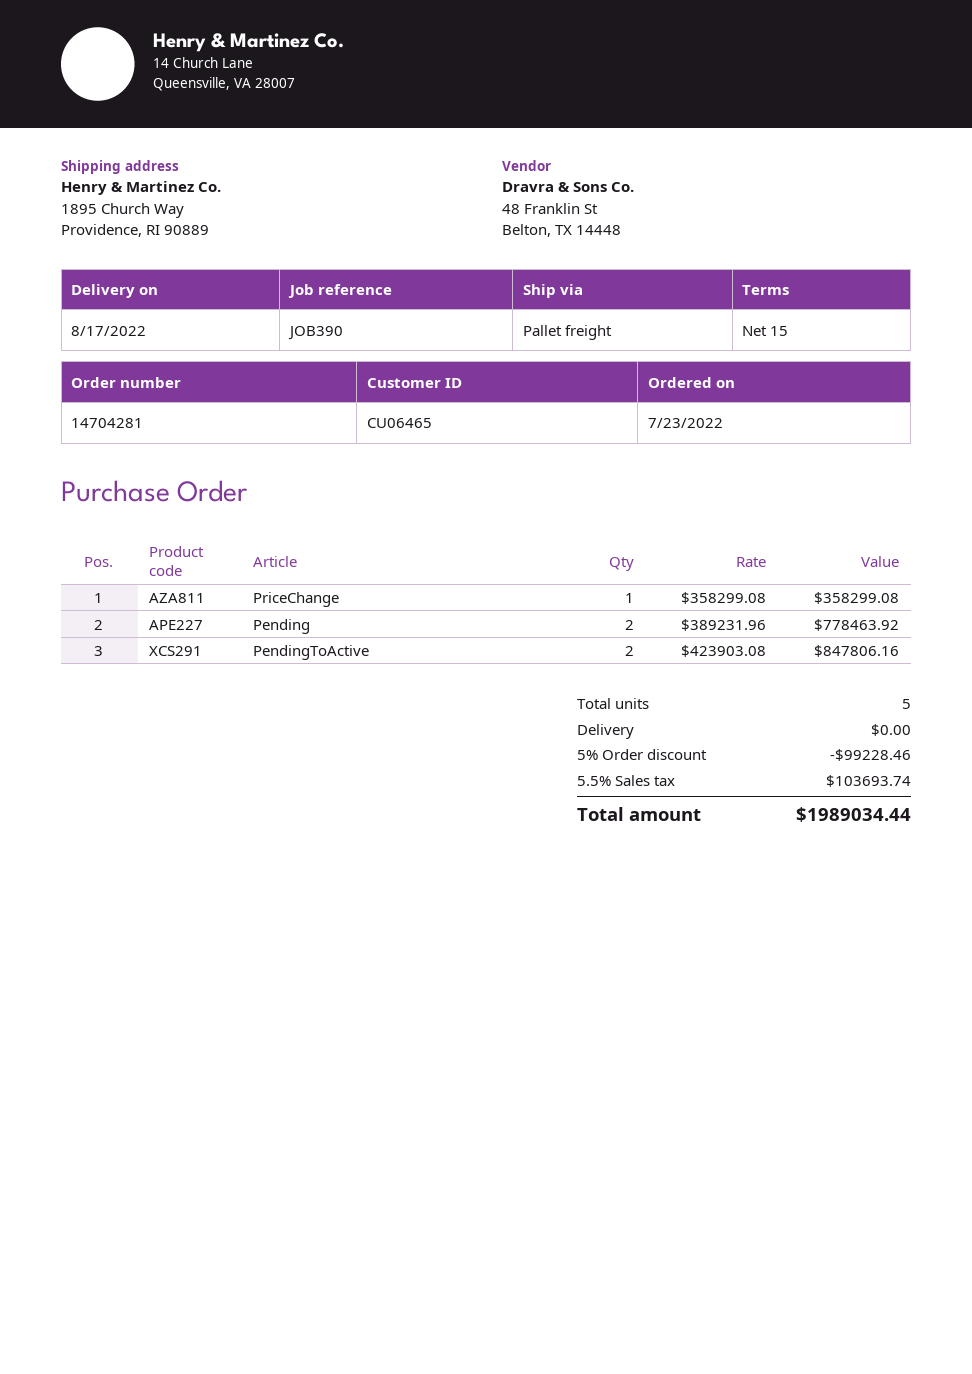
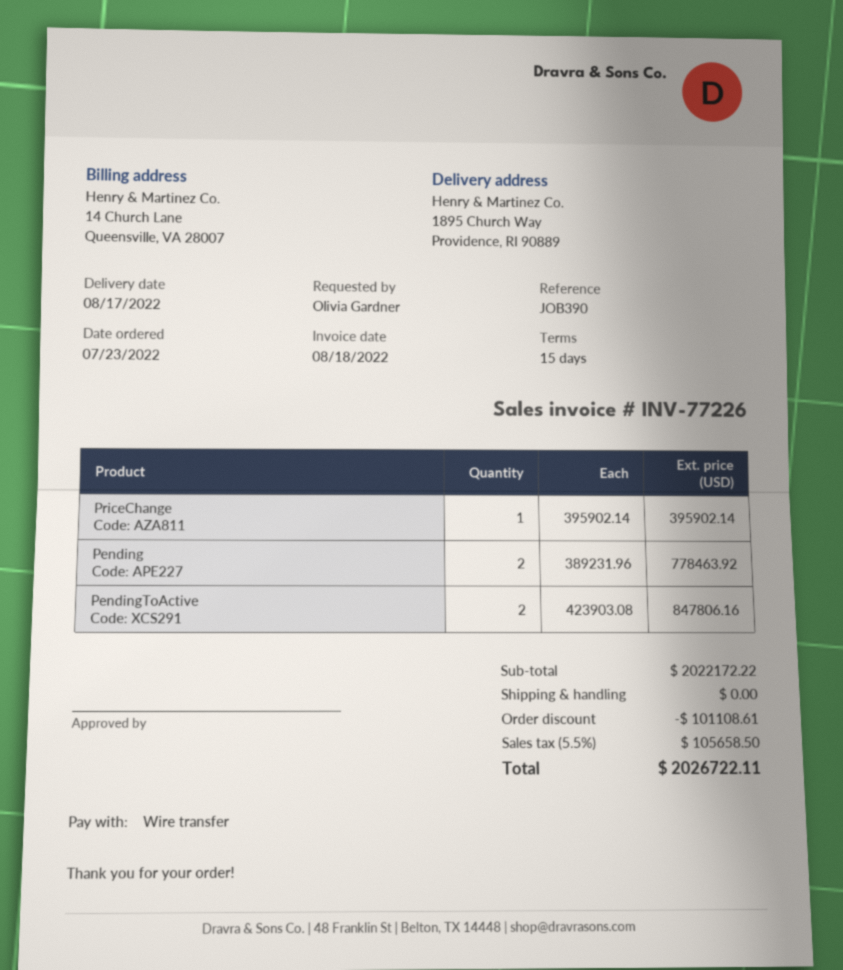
PriceChange: 1 x 358299.08 = 358299.08 -> 1 x 395902.14 = 395902.14
discount: 99228.46 -> 101108.61
tax: 5.5% = 103693.74 -> 5.5% = 105658.50
total: 1989034.44 -> 2026722.11

